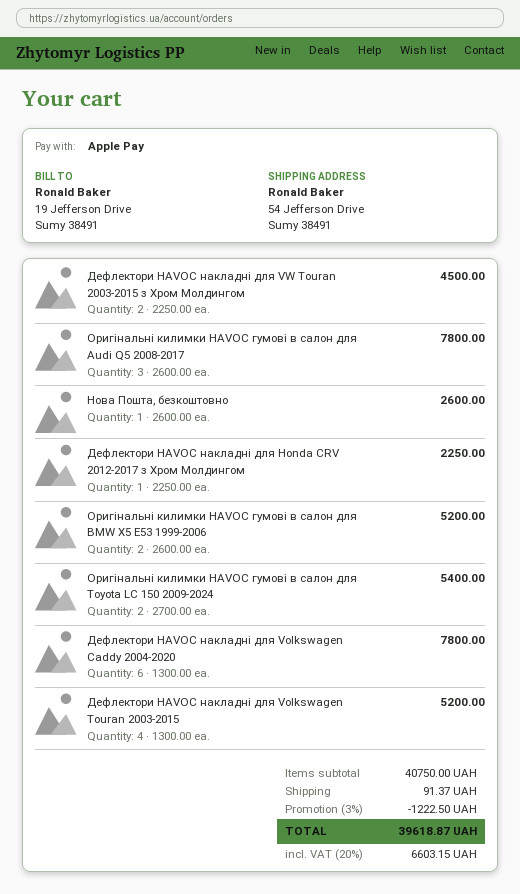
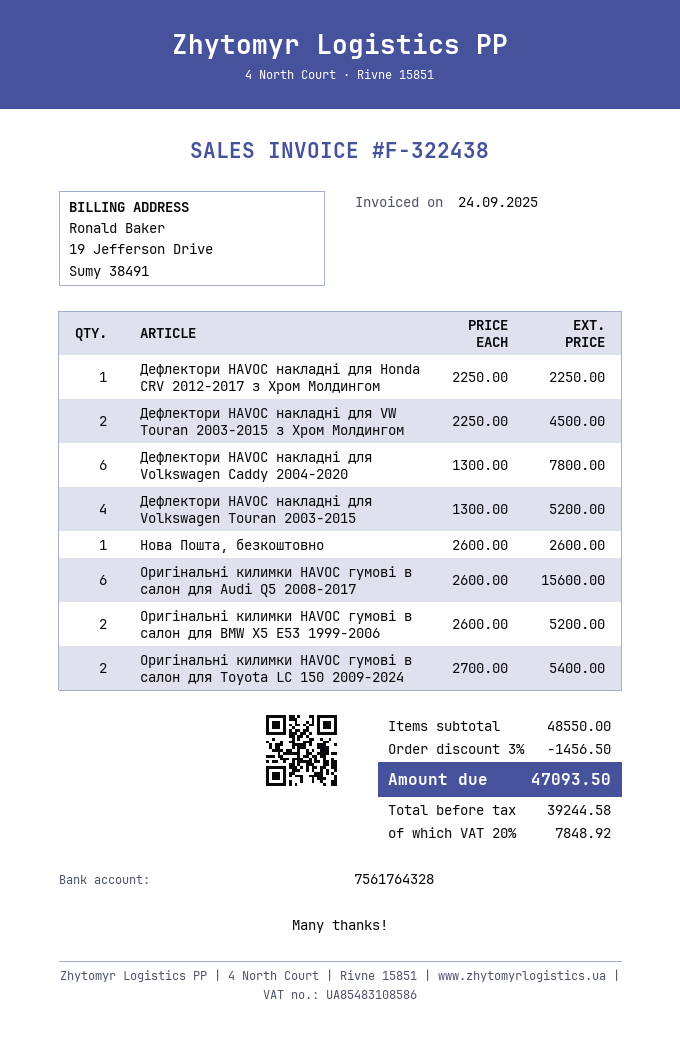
Оригінальні килимки HAVOC гумові в салон для Audi Q5 2008-2017: 3 x 2600.00 = 7800.00 -> 6 x 2600.00 = 15600.00
subtotal: 40750.00 -> 48550.00
discount: 3% = 1222.50 -> 3% = 1456.50
shipping: 91.37 -> none
tax: 20% = 6603.15 -> 20% = 7848.92
total: 39618.87 -> 47093.50

